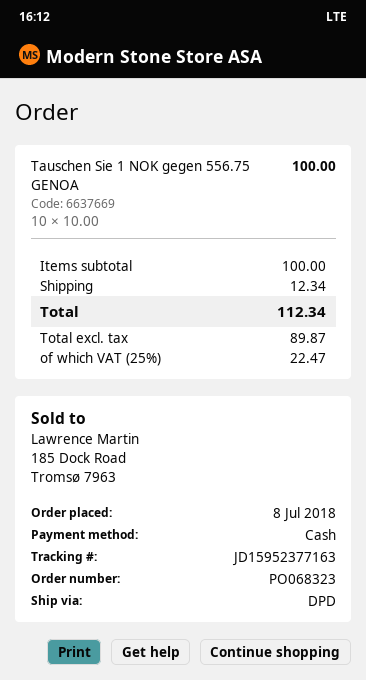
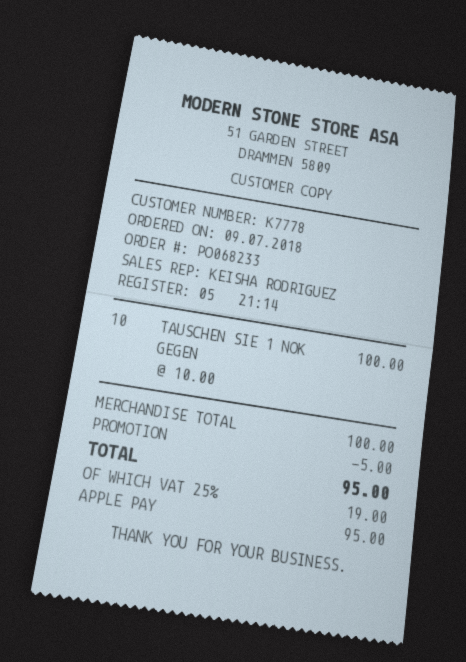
order number: PO068323 -> PO068233
order date: 2018-07-08 -> 2018-07-09
payment method: cash -> Apple Pay
discount: none -> 5.00
shipping: 12.34 -> none
tax: 25% = 22.47 -> 25% = 19.00
total: 112.34 -> 95.00

